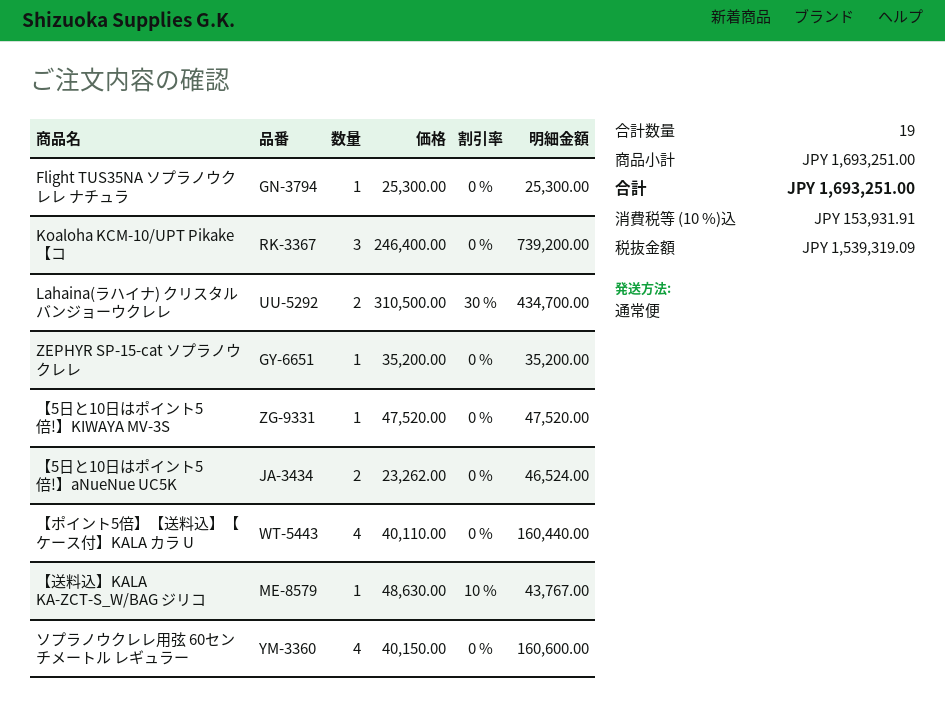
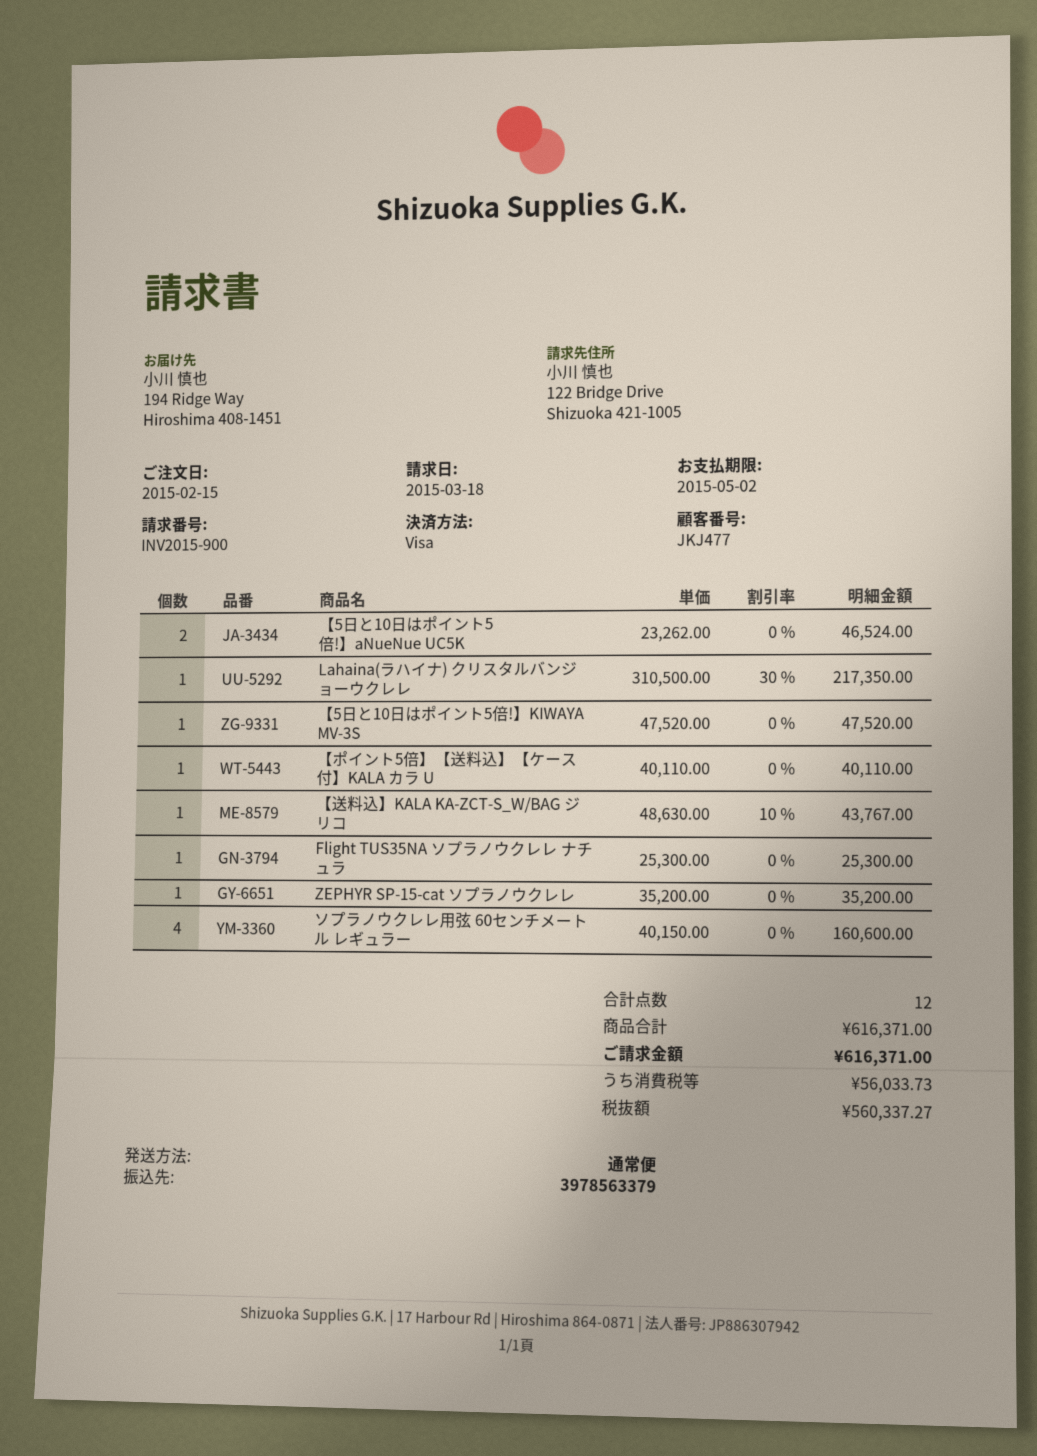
Koaloha KCM-10/UPT Pikake 【コ: 3 x 246400.00 = 739200.00 -> none
Lahaina(ラハイナ) クリスタルバンジョーウクレレ: 2 x 310500.00 - 30% = 434700.00 -> 1 x 310500.00 - 30% = 217350.00
【ポイント5倍】【送料込】【ケース付】KALA カラ U: 4 x 40110.00 = 160440.00 -> 1 x 40110.00 = 40110.00
total quantity: 19 -> 12
subtotal: 1693251.00 -> 616371.00
net: 1539319.09 -> 560337.27
tax: 153931.91 -> 56033.73
total: 1693251.00 -> 616371.00

